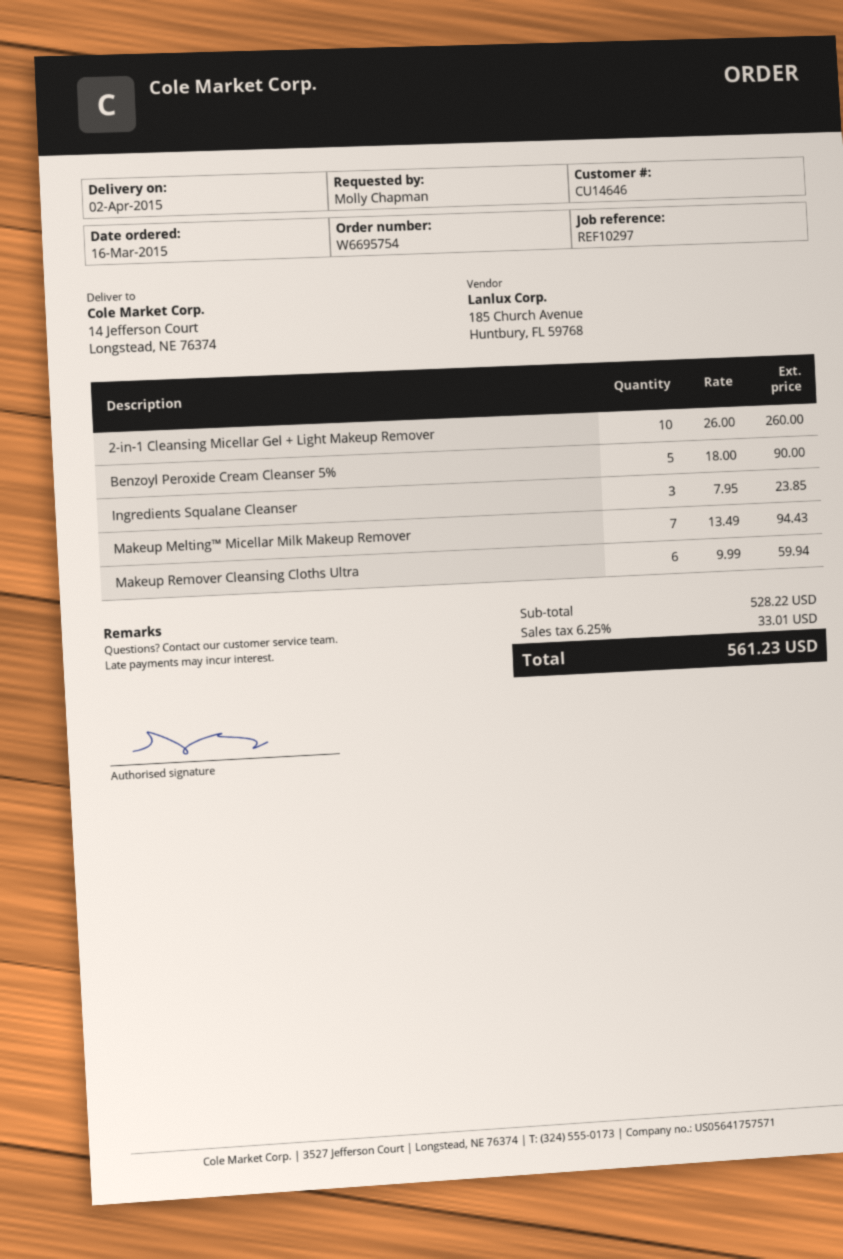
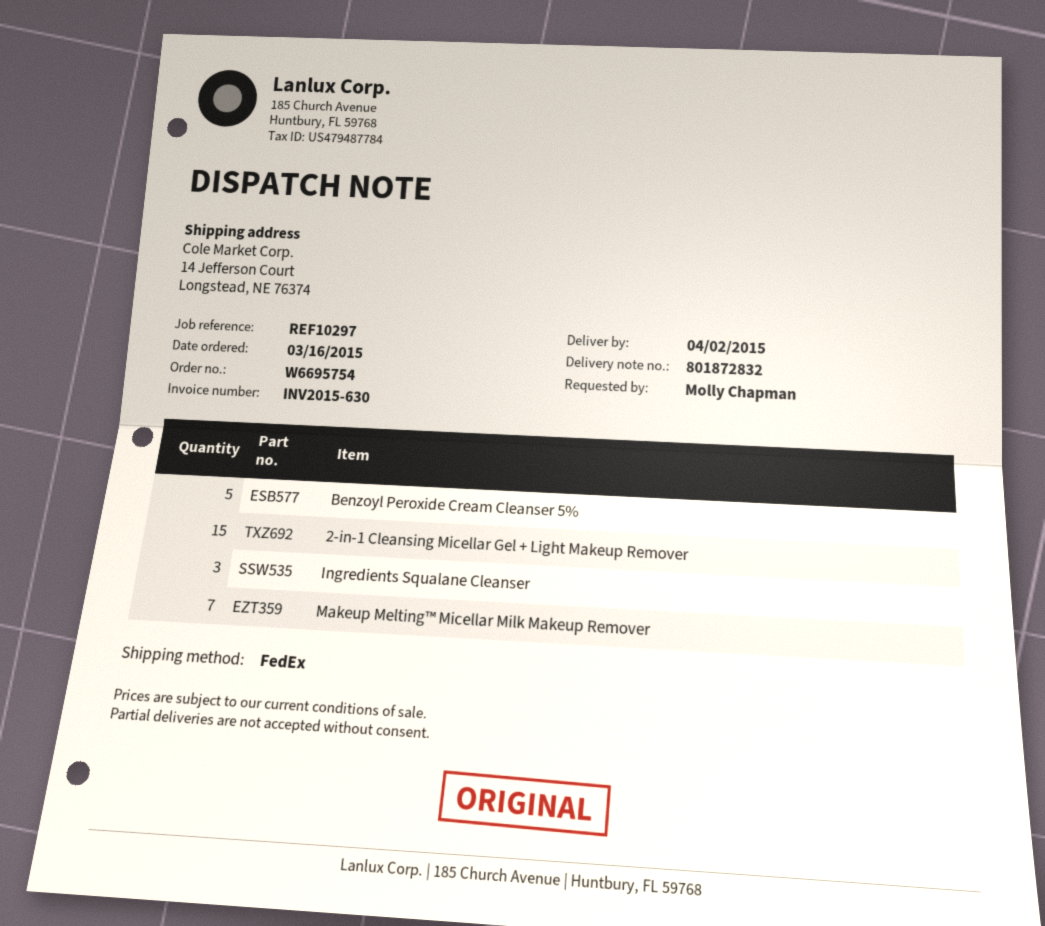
2-in-1 Cleansing Micellar Gel + Light Makeup Remover: 10 -> 15
Makeup Remover Cleansing Cloths Ultra: 6 -> none

